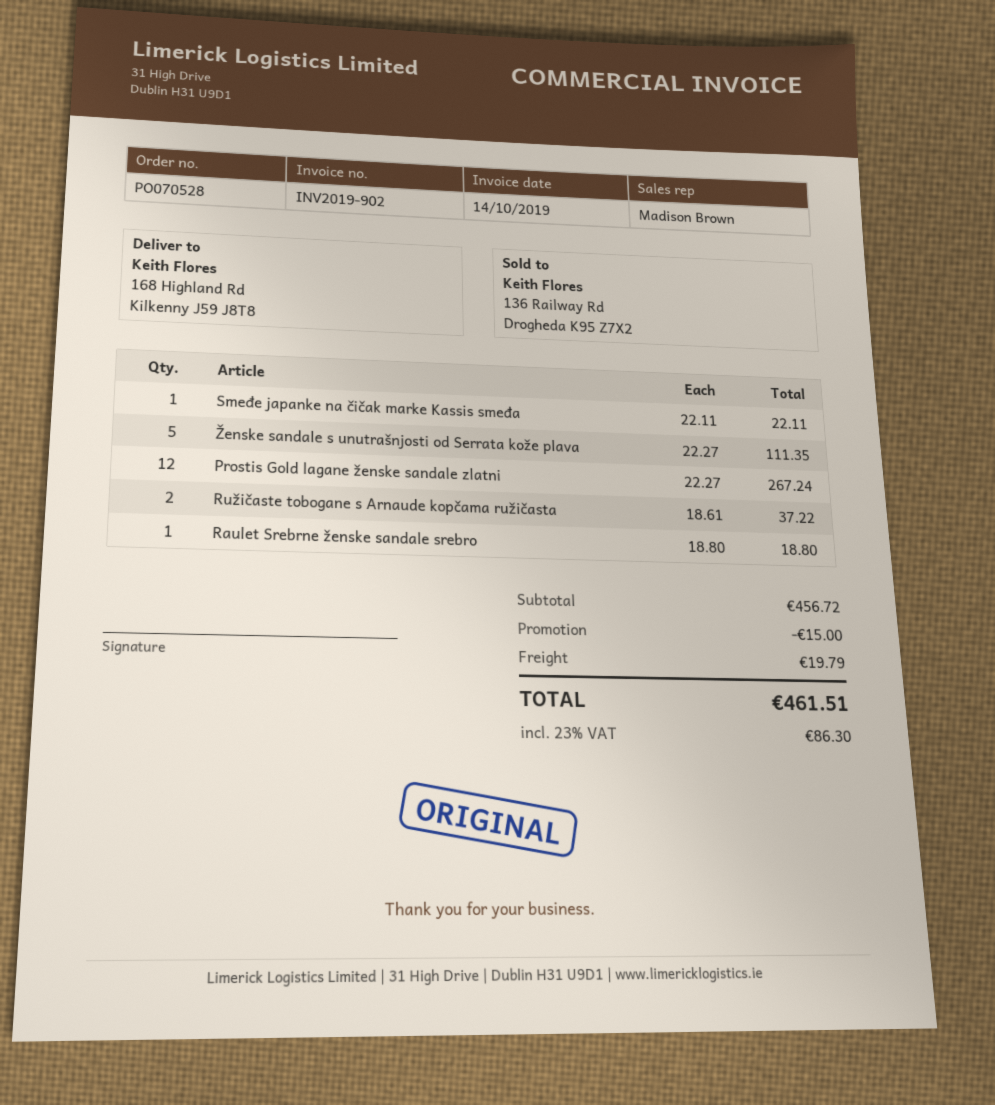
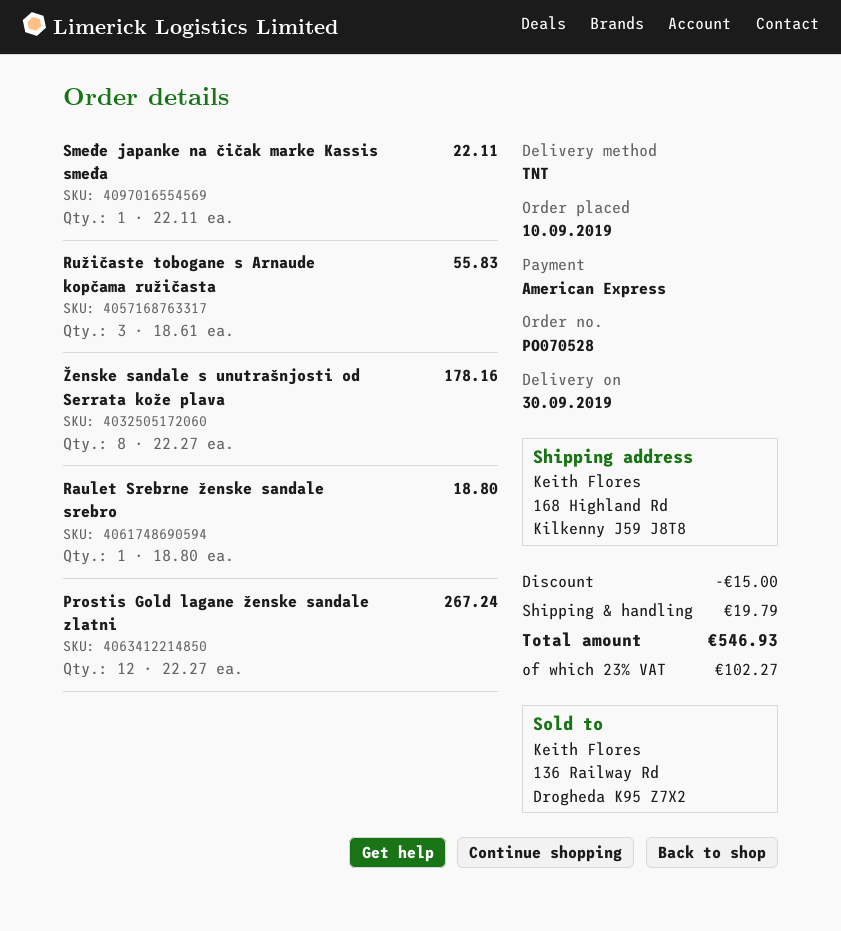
Ženske sandale s unutrašnjosti od Serrata kože plava: 5 x 22.27 = 111.35 -> 8 x 22.27 = 178.16
Ružičaste tobogane s Arnaude kopčama ružičasta: 2 x 18.61 = 37.22 -> 3 x 18.61 = 55.83
tax: 23% = 86.30 -> 23% = 102.27
total: 461.51 -> 546.93

